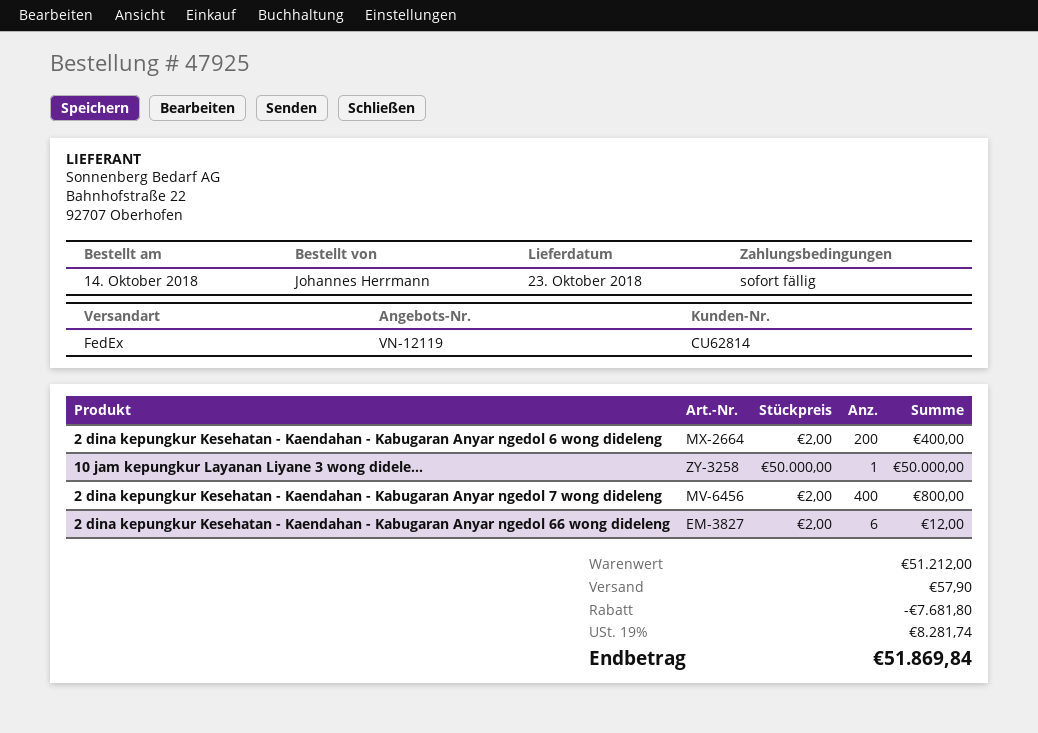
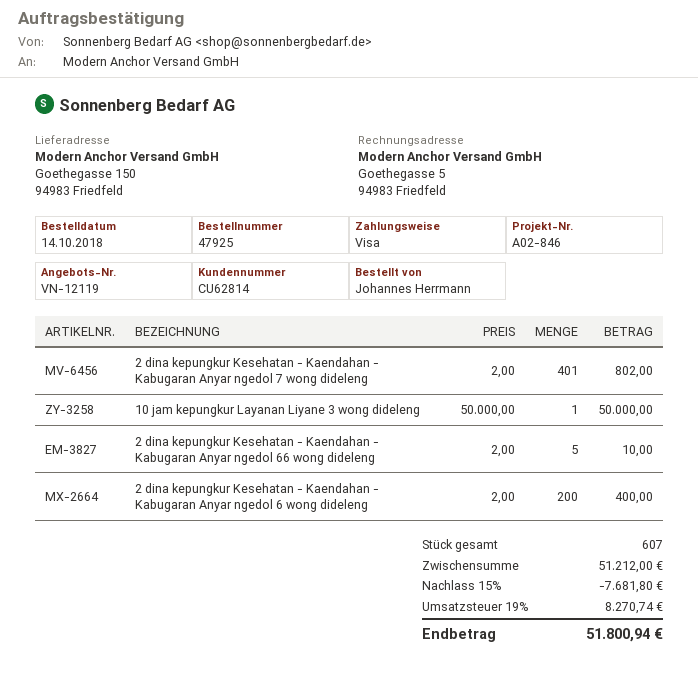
2 dina kepungkur Kesehatan - Kaendahan - Kabugaran Anyar ngedol 7 wong dideleng: 400 x 2.00 = 800.00 -> 401 x 2.00 = 802.00
2 dina kepungkur Kesehatan - Kaendahan - Kabugaran Anyar ngedol 66 wong dideleng: 6 x 2.00 = 12.00 -> 5 x 2.00 = 10.00
shipping: 57.90 -> none
tax: 19% = 8281.74 -> 19% = 8270.74
total: 51869.84 -> 51800.94

